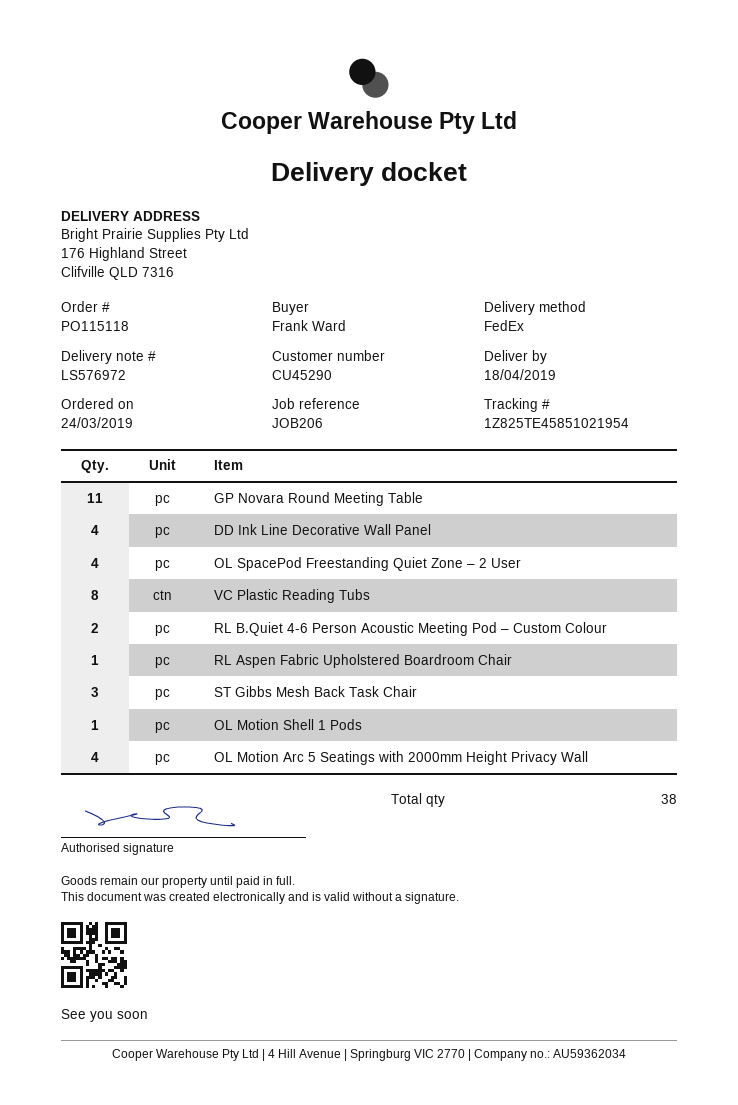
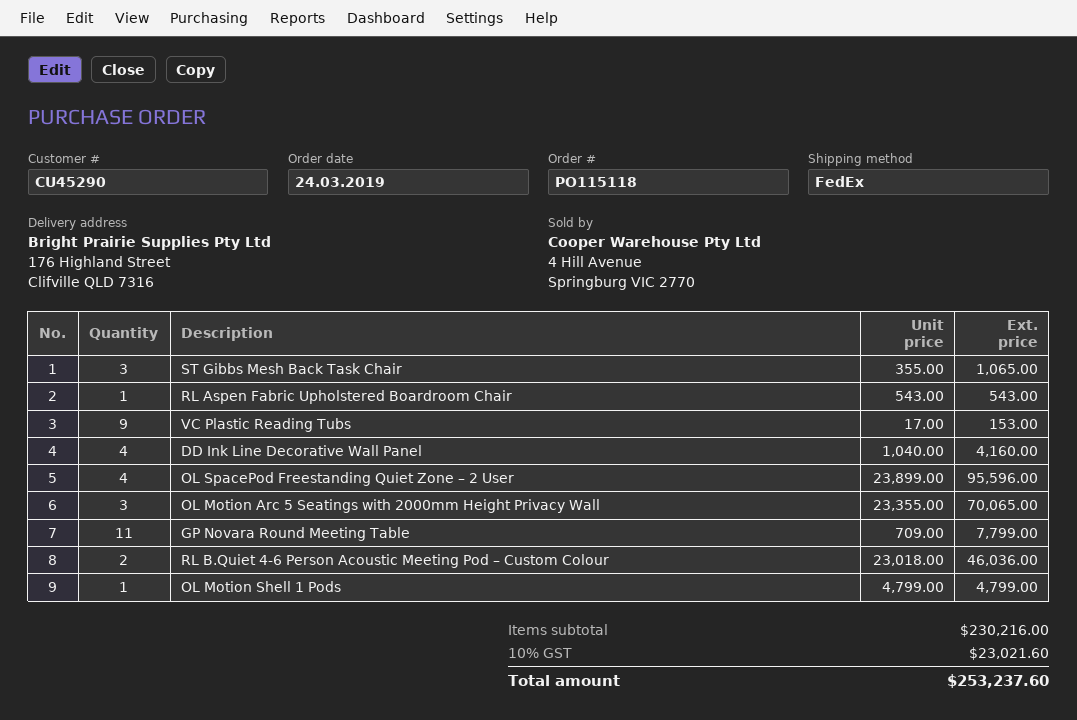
VC Plastic Reading Tubs: 8 -> 9
OL Motion Arc 5 Seatings with 2000mm Height Privacy Wall: 4 -> 3

